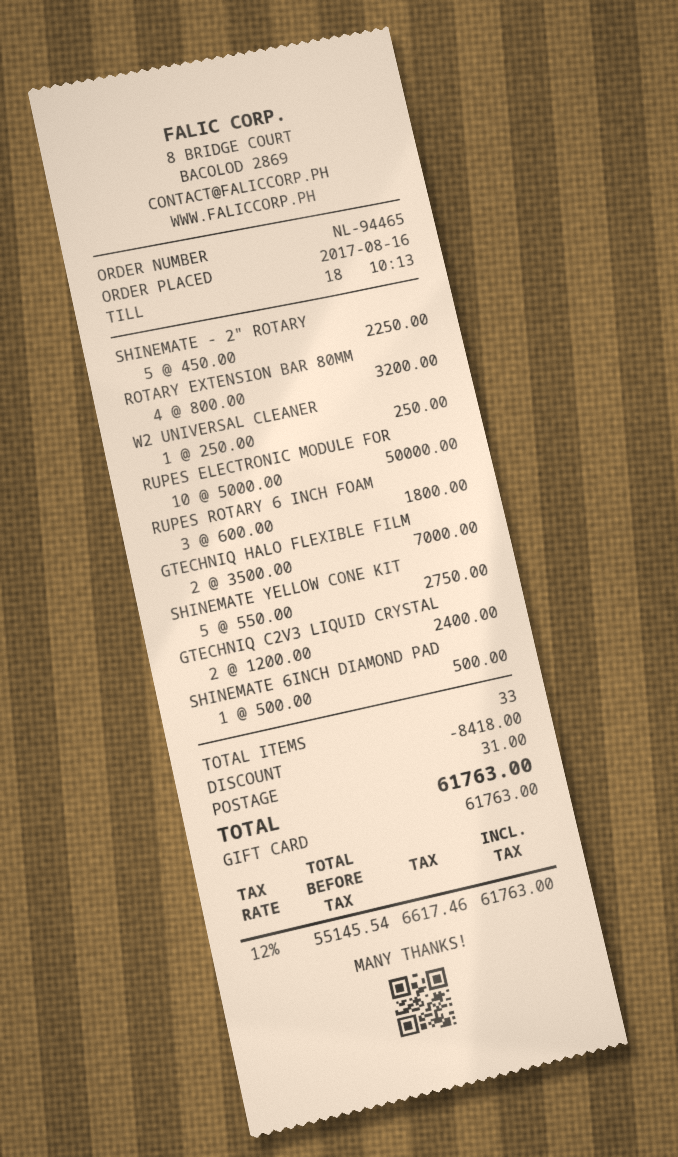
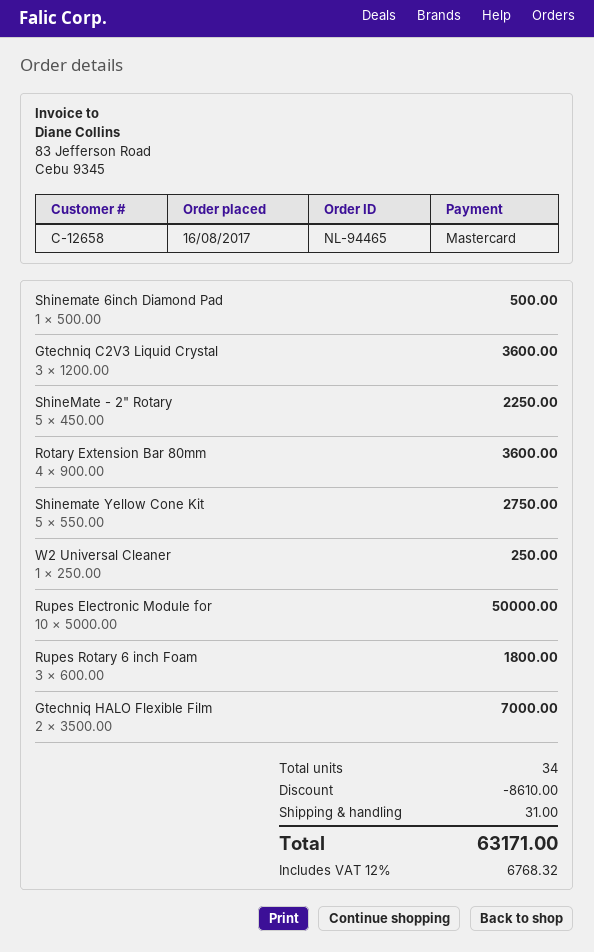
payment method: gift card -> Mastercard
ROTARY EXTENSION BAR 80MM: 4 x 800.00 = 3200.00 -> 4 x 900.00 = 3600.00
GTECHNIQ C2V3 LIQUID CRYSTAL: 2 x 1200.00 = 2400.00 -> 3 x 1200.00 = 3600.00
total quantity: 33 -> 34
discount: 8418.00 -> 8610.00
tax: 12% = 6617.46 -> 12% = 6768.32
total: 61763.00 -> 63171.00

